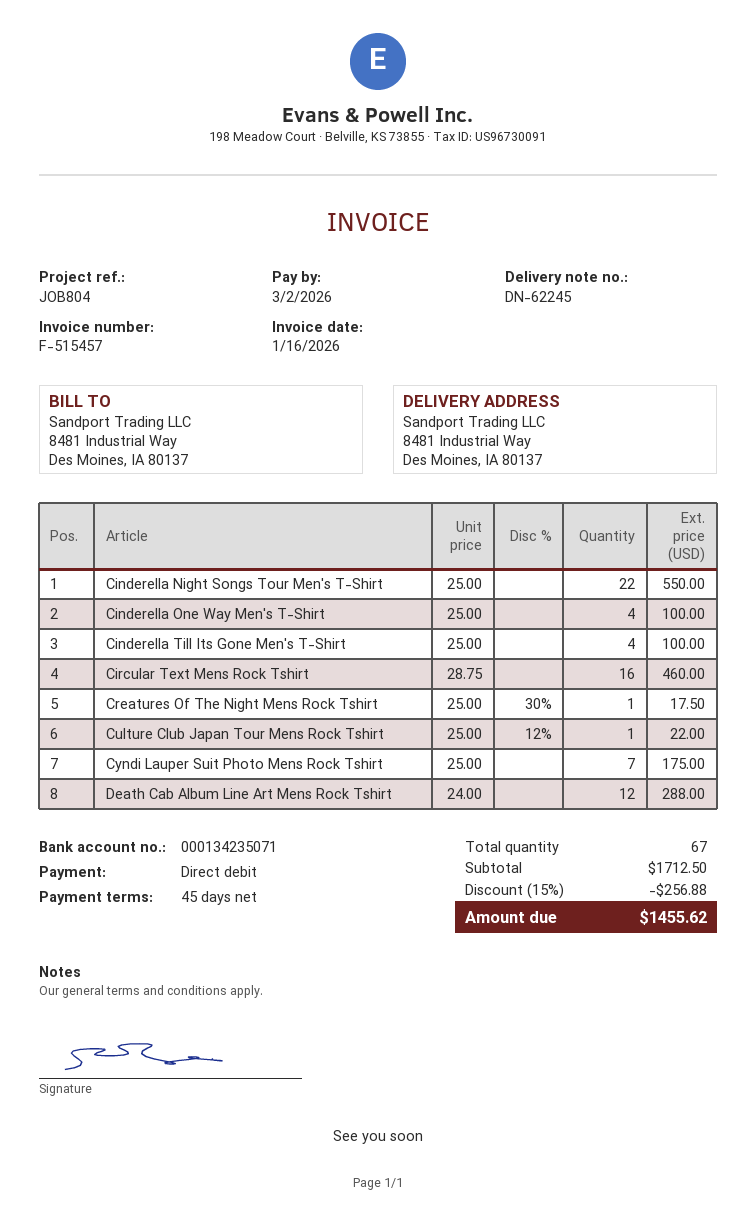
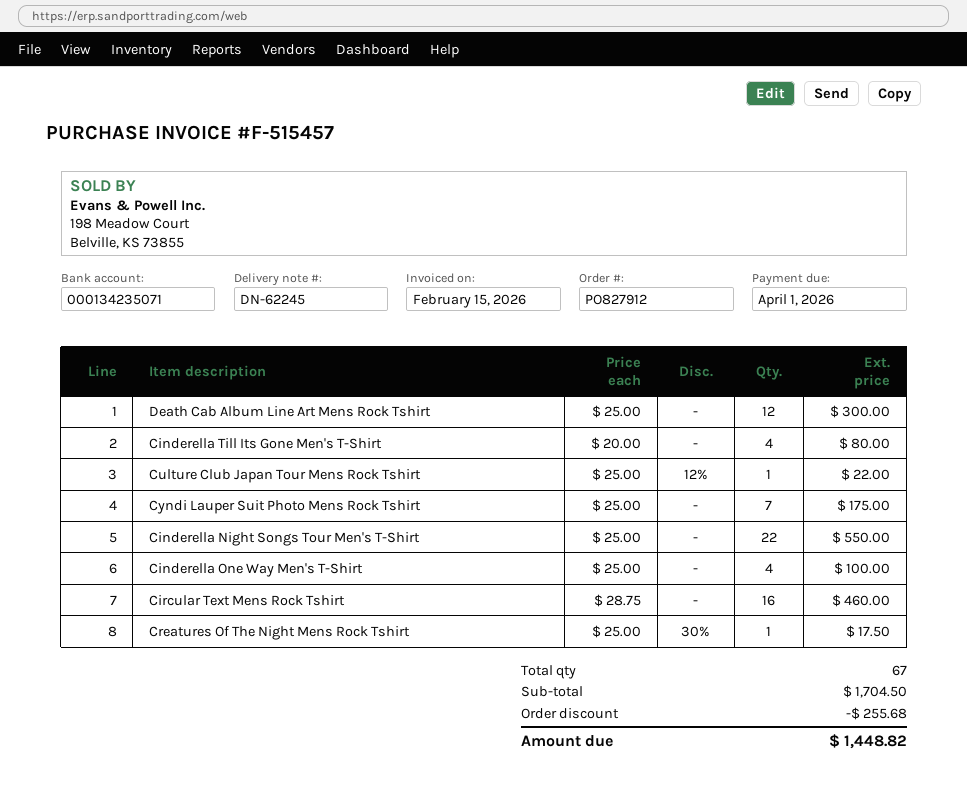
invoice date: 2026-01-16 -> 2026-02-15
due date: 2026-03-02 -> 2026-04-01
Cinderella Till Its Gone Men's T-Shirt: 4 x 25.00 = 100.00 -> 4 x 20.00 = 80.00
Death Cab Album Line Art Mens Rock Tshirt: 12 x 24.00 = 288.00 -> 12 x 25.00 = 300.00
subtotal: 1712.50 -> 1704.50
discount: 256.88 -> 255.68
total: 1455.62 -> 1448.82

